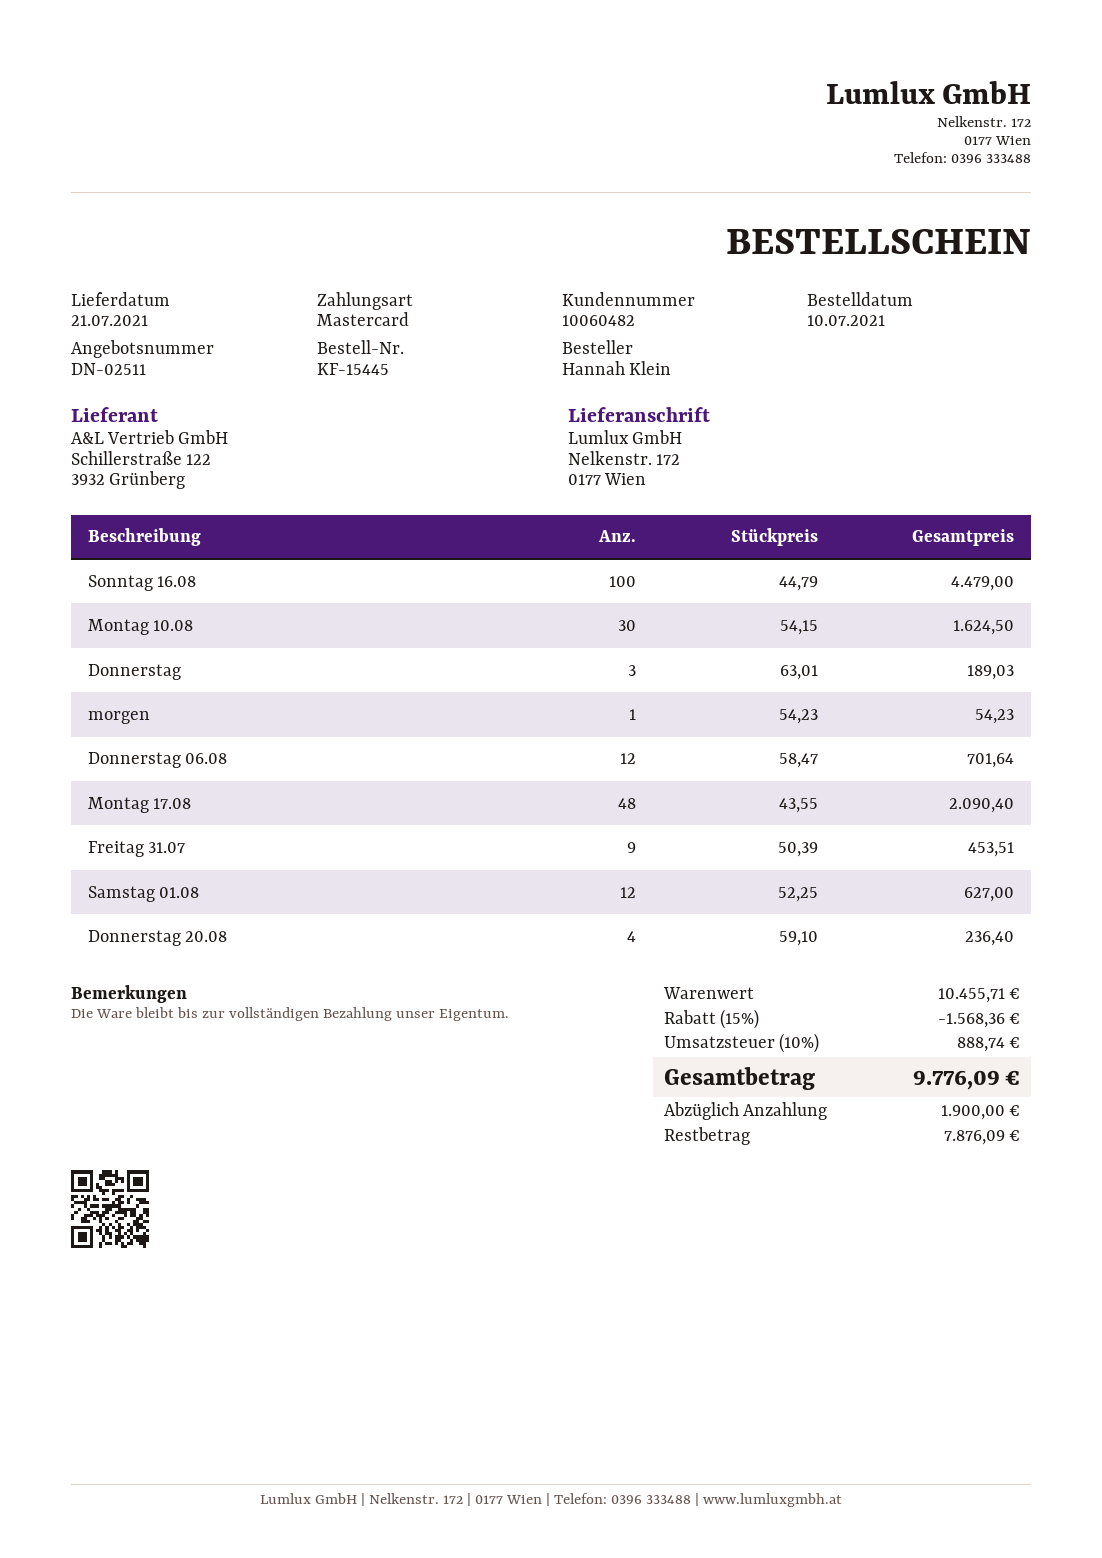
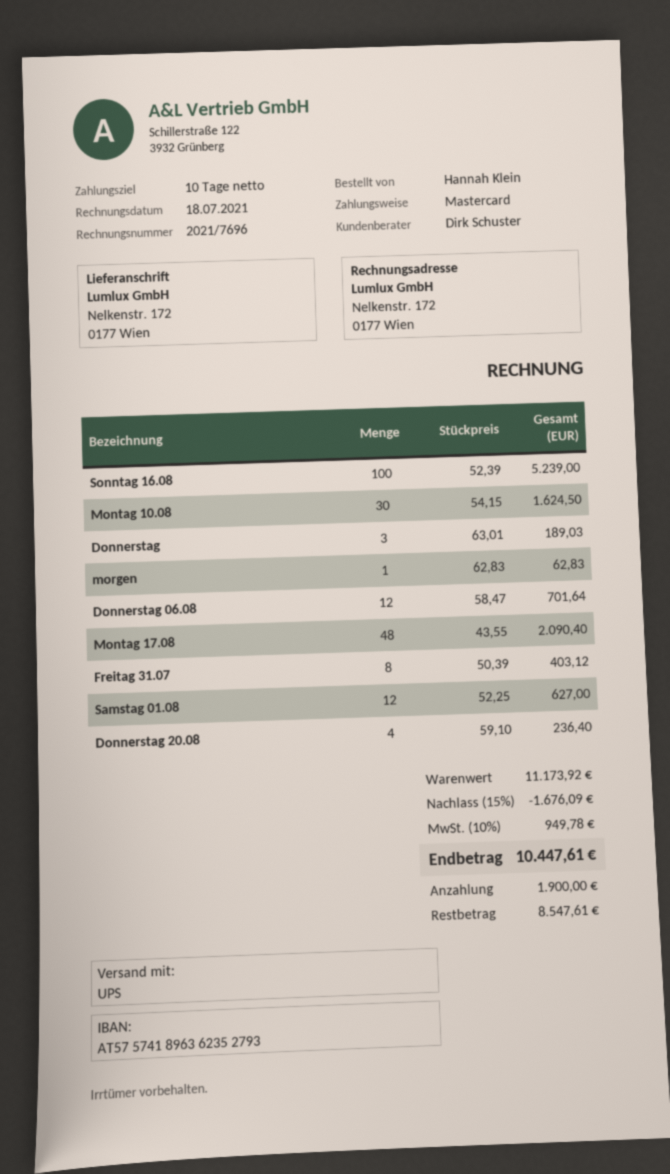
Sonntag 16.08: 100 x 44.79 = 4479.00 -> 100 x 52.39 = 5239.00
morgen: 1 x 54.23 = 54.23 -> 1 x 62.83 = 62.83
Freitag 31.07: 9 x 50.39 = 453.51 -> 8 x 50.39 = 403.12
subtotal: 10455.71 -> 11173.92
discount: 15% = 1568.36 -> 15% = 1676.09
tax: 10% = 888.74 -> 10% = 949.78
total: 9776.09 -> 10447.61
balance: 7876.09 -> 8547.61

